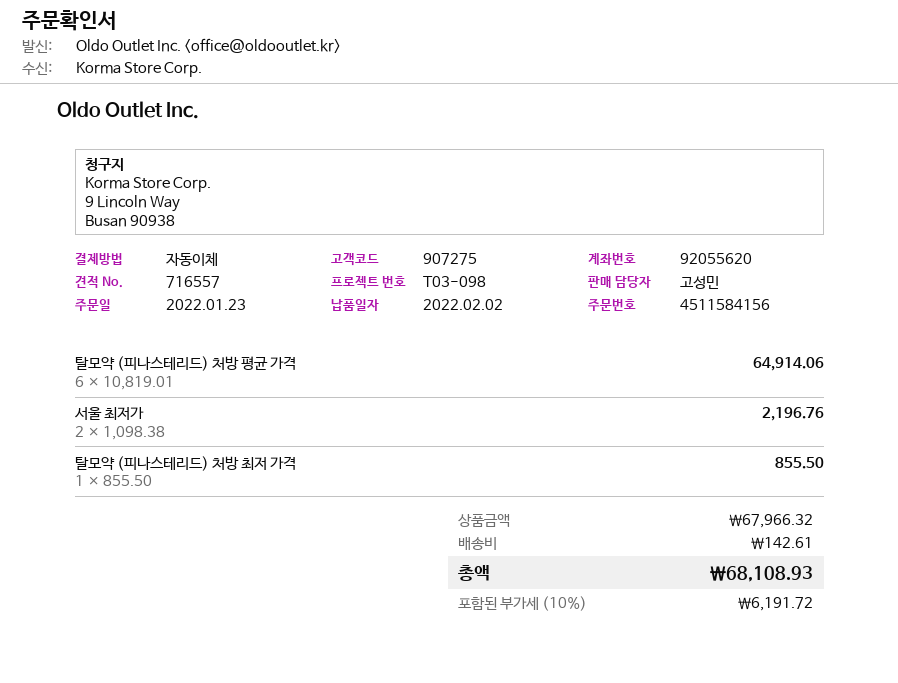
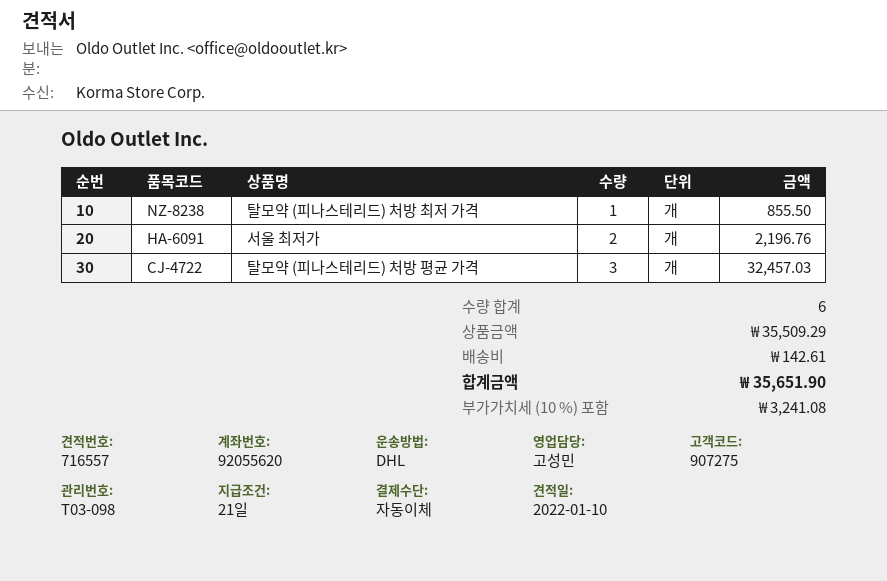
탈모약 (피나스테리드) 처방 평균 가격: 6 for 64914.06 -> 3 for 32457.03
subtotal: 67966.32 -> 35509.29
tax: 10% = 6191.72 -> 10% = 3241.08
total: 68108.93 -> 35651.90

